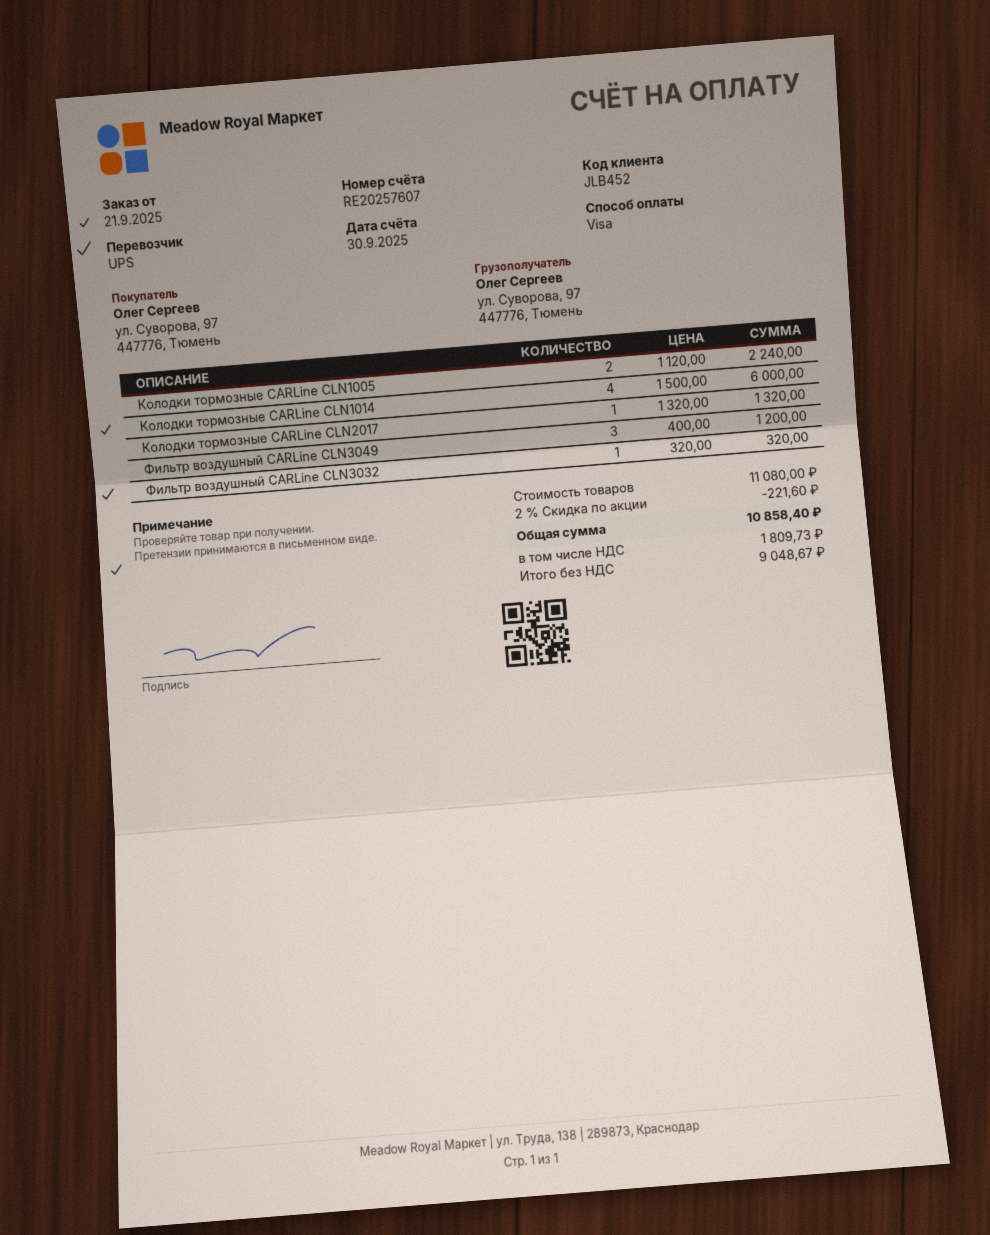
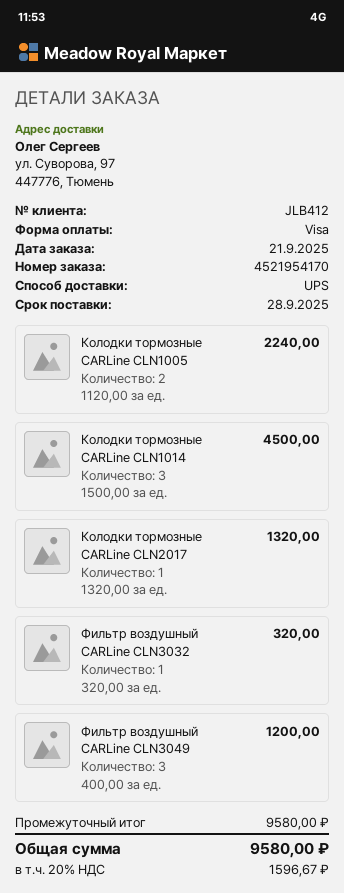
customer number: JLB452 -> JLB412
Колодки тормозные CARLine CLN1014: 4 x 1500.00 = 6000.00 -> 3 x 1500.00 = 4500.00
subtotal: 11080.00 -> 9580.00
discount: 2% = 221.60 -> none
tax: 1809.73 -> 1596.67
total: 10858.40 -> 9580.00

